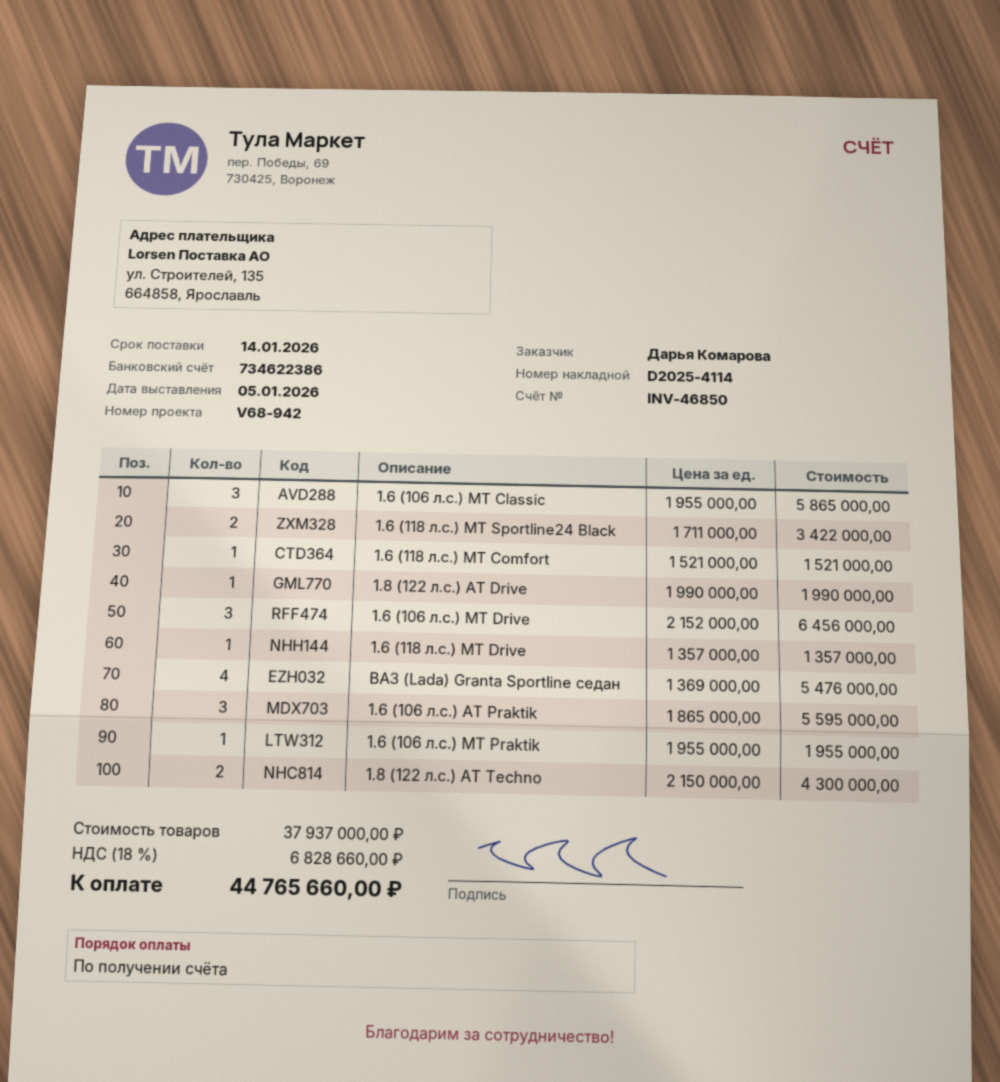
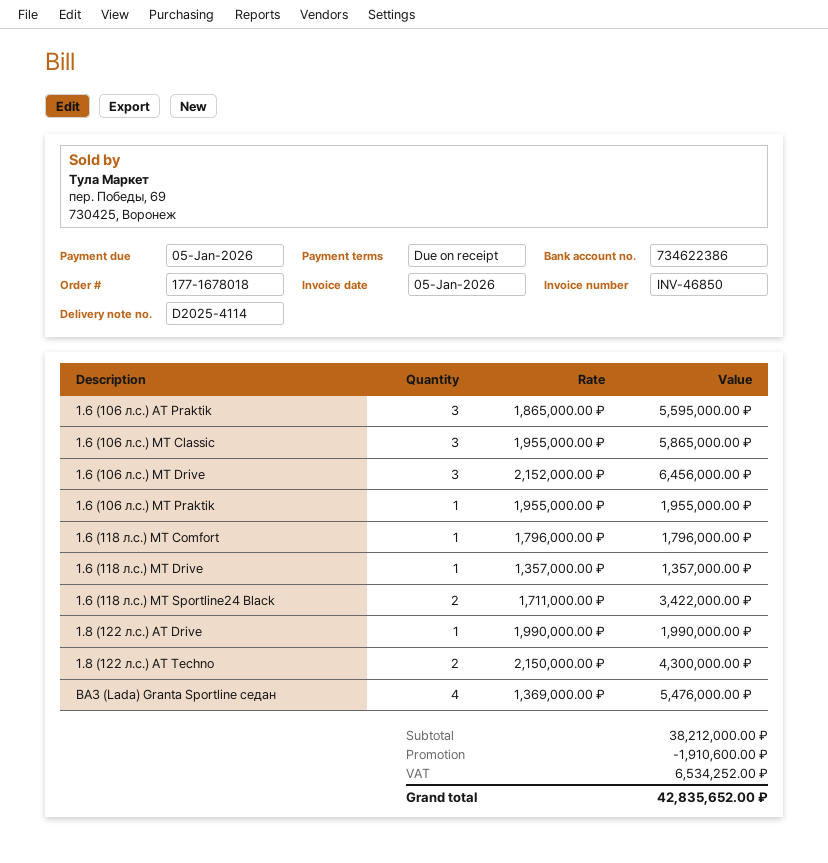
1.6 (118 л.с.) MT Comfort: 1 x 1521000.00 = 1521000.00 -> 1 x 1796000.00 = 1796000.00
subtotal: 37937000.00 -> 38212000.00
discount: none -> 1910600.00
tax: 6828660.00 -> 6534252.00
total: 44765660.00 -> 42835652.00

